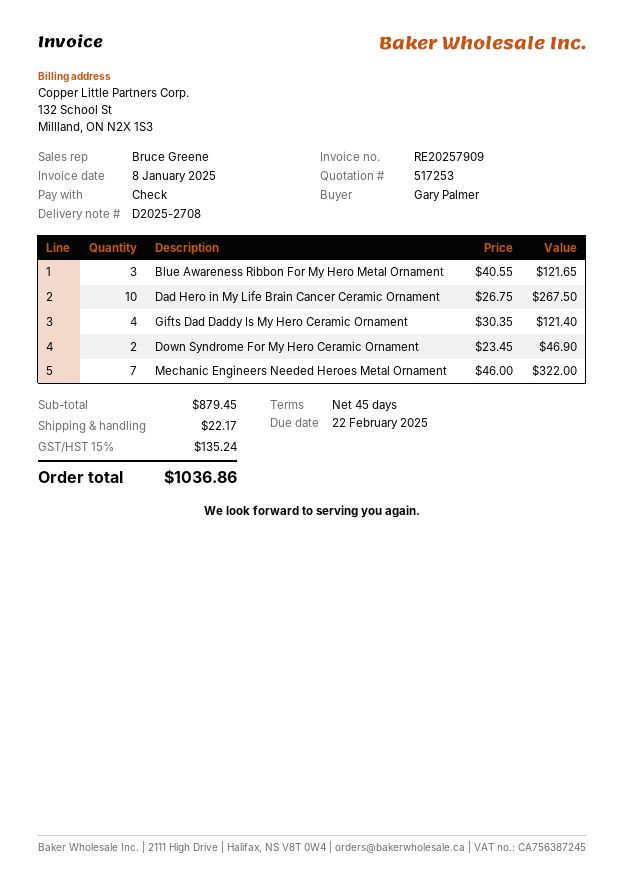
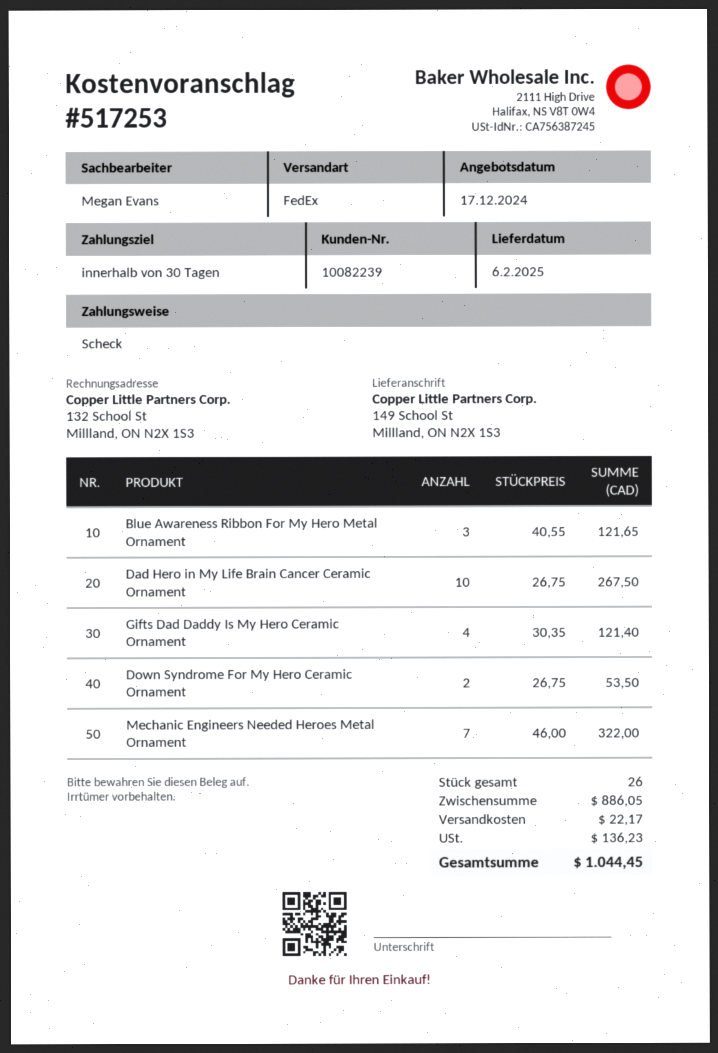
payment terms: 45 days -> 30 days
sales rep: Bruce Greene -> Megan Evans
Down Syndrome For My Hero Ceramic Ornament: 2 x 23.45 = 46.90 -> 2 x 26.75 = 53.50
subtotal: 879.45 -> 886.05
tax: 135.24 -> 136.23
total: 1036.86 -> 1044.45

